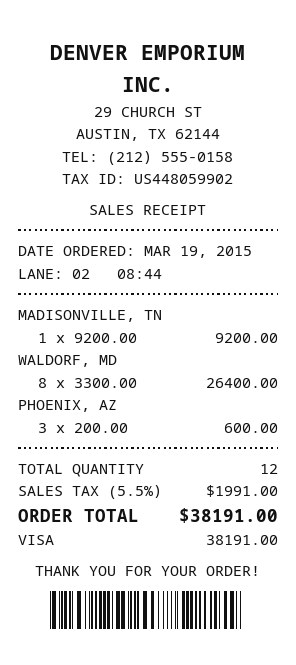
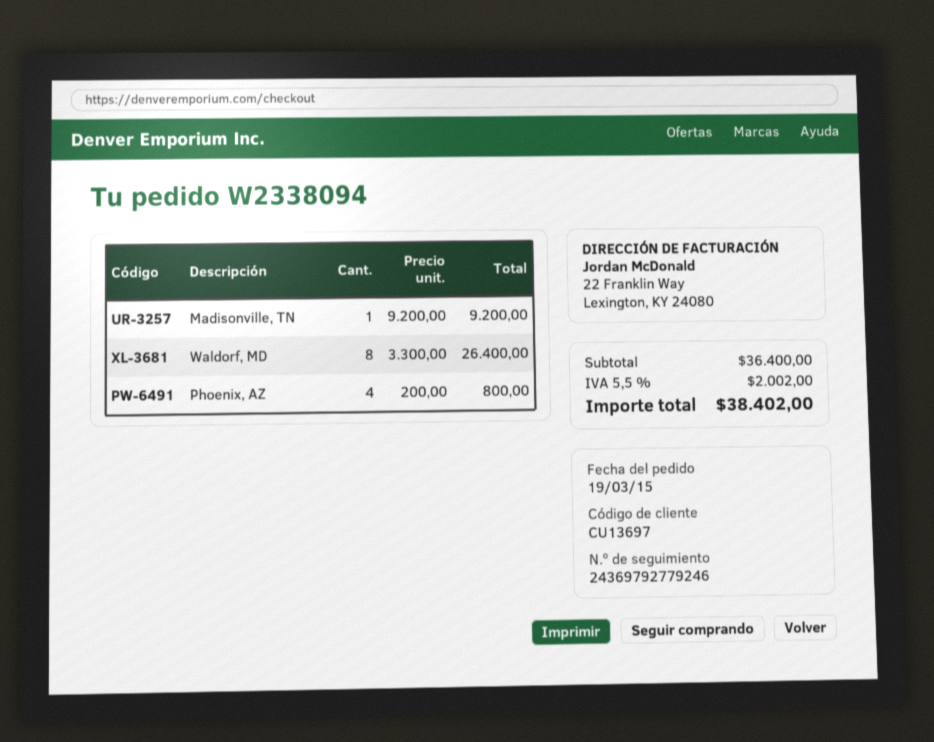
PHOENIX, AZ: 3 x 200.00 = 600.00 -> 4 x 200.00 = 800.00
tax: 5.5% = 1991.00 -> 5.5% = 2002.00
total: 38191.00 -> 38402.00

